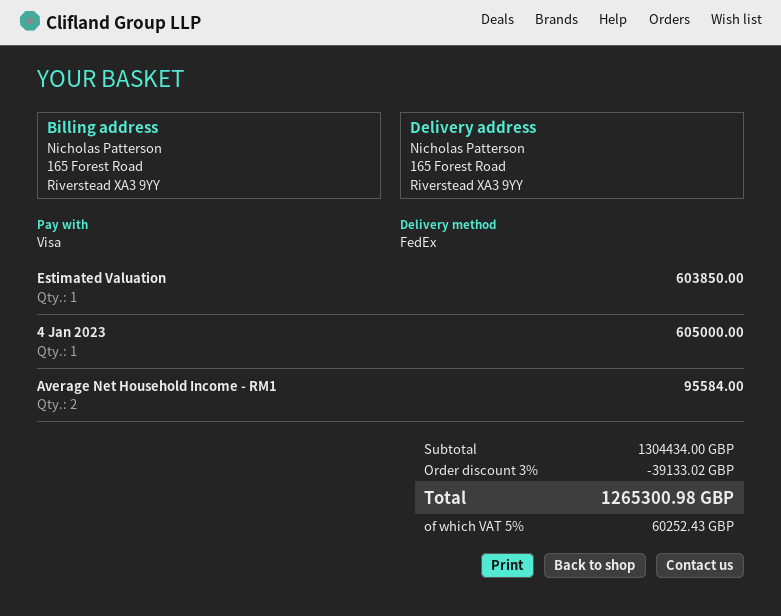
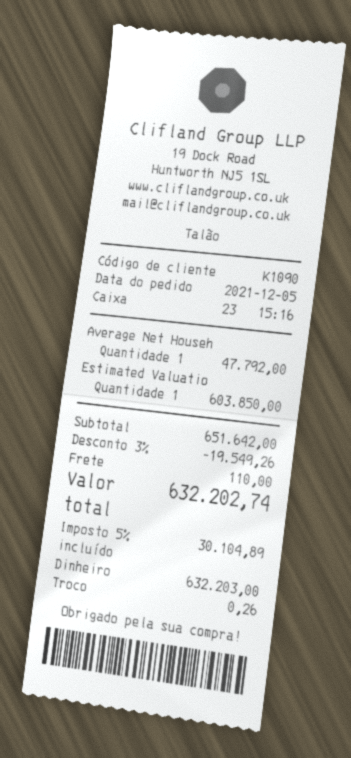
payment method: Visa -> cash
4 Jan 2023: 1 for 605000.00 -> none
Average Net Household Income - RM1: 2 for 95584.00 -> 1 for 47792.00
subtotal: 1304434.00 -> 651642.00
discount: 3% = 39133.02 -> 3% = 19549.26
shipping: none -> 110.00
tax: 5% = 60252.43 -> 5% = 30104.89
total: 1265300.98 -> 632202.74

